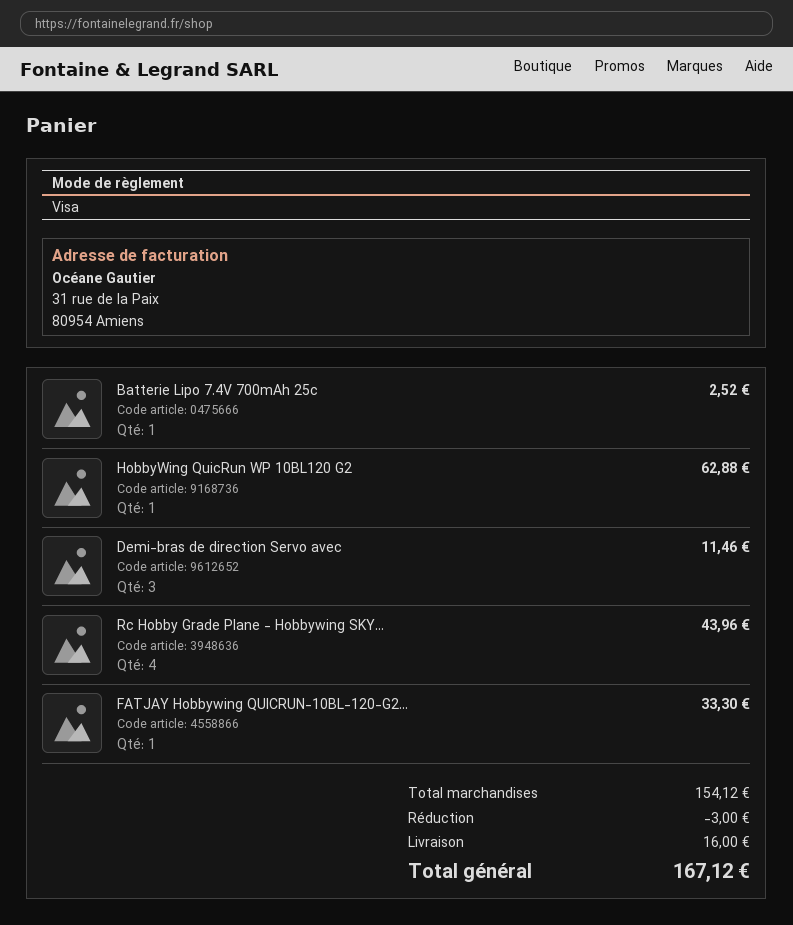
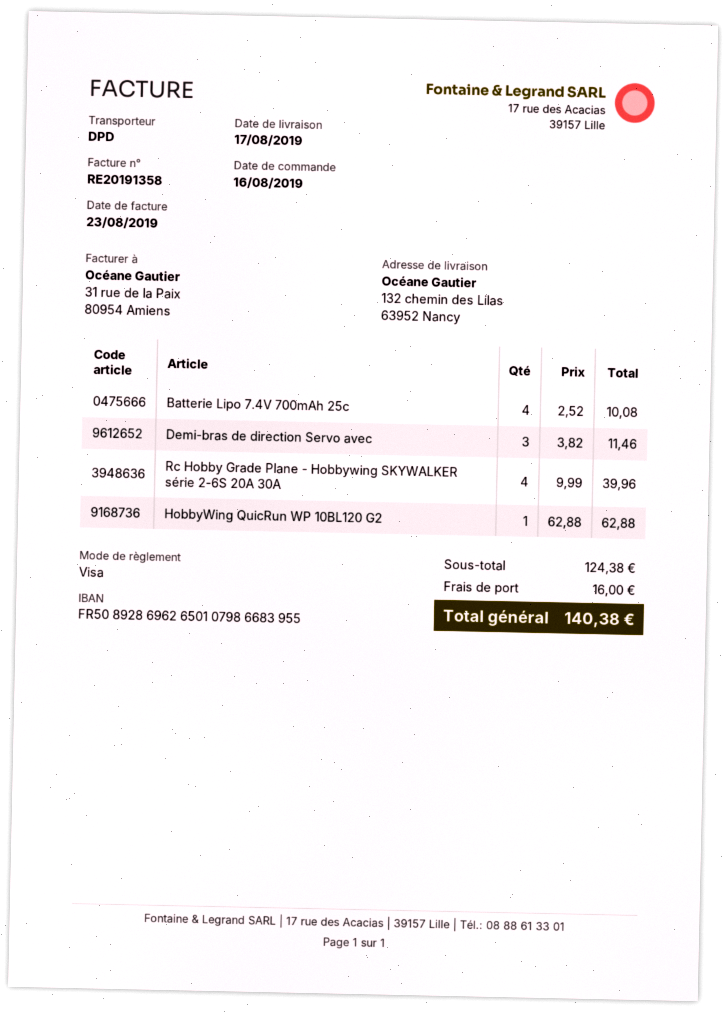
Batterie Lipo 7.4V 700mAh 25c: 1 for 2.52 -> 4 for 10.08
Rc Hobby Grade Plane - Hobbywing SKY...: 4 for 43.96 -> 4 for 39.96
FATJAY Hobbywing QUICRUN-10BL-120-G2...: 1 for 33.30 -> none
subtotal: 154.12 -> 124.38
discount: 3.00 -> none
total: 167.12 -> 140.38

